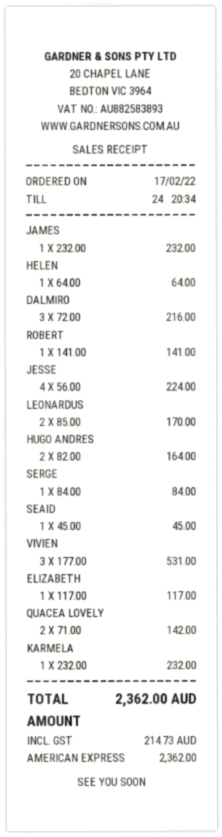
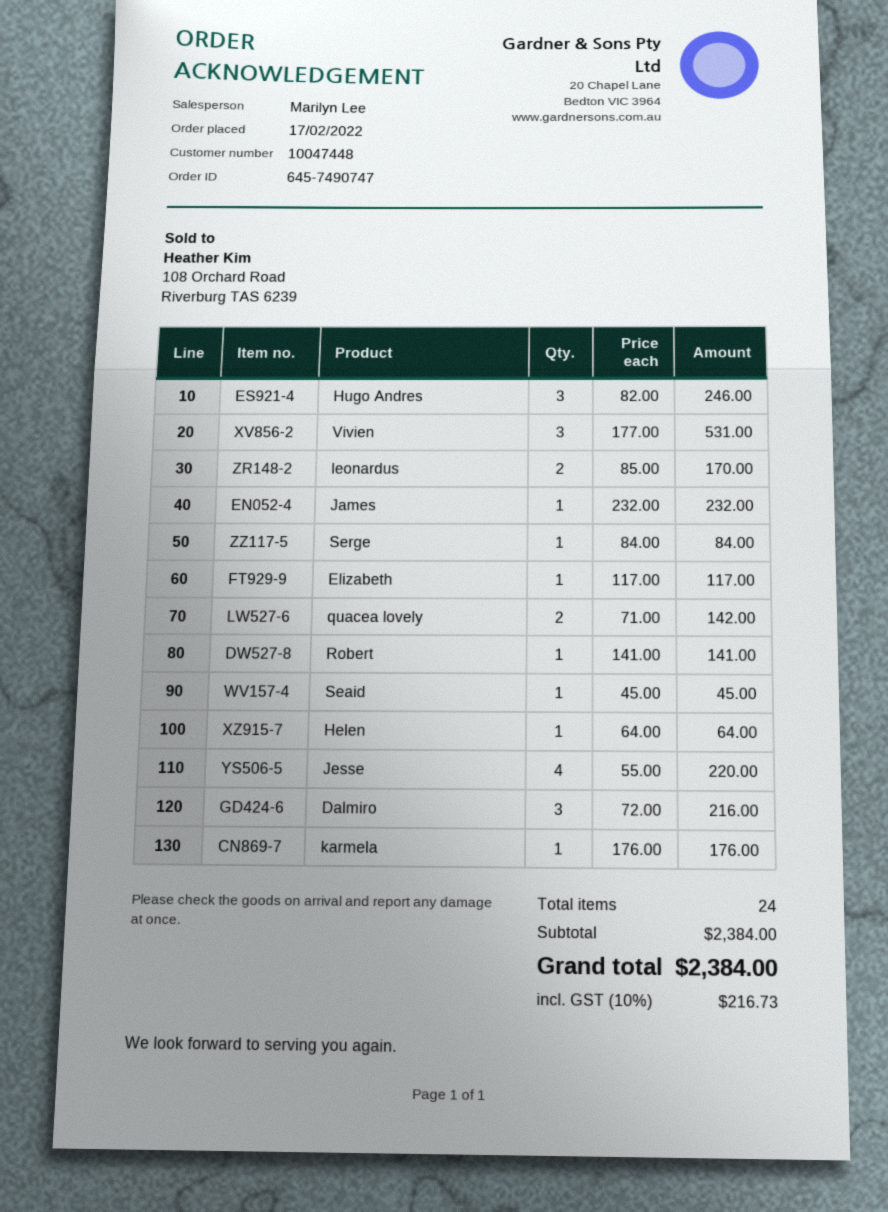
JESSE: 4 x 56.00 = 224.00 -> 4 x 55.00 = 220.00
HUGO ANDRES: 2 x 82.00 = 164.00 -> 3 x 82.00 = 246.00
KARMELA: 1 x 232.00 = 232.00 -> 1 x 176.00 = 176.00
tax: 214.73 -> 216.73
total: 2362.00 -> 2384.00

